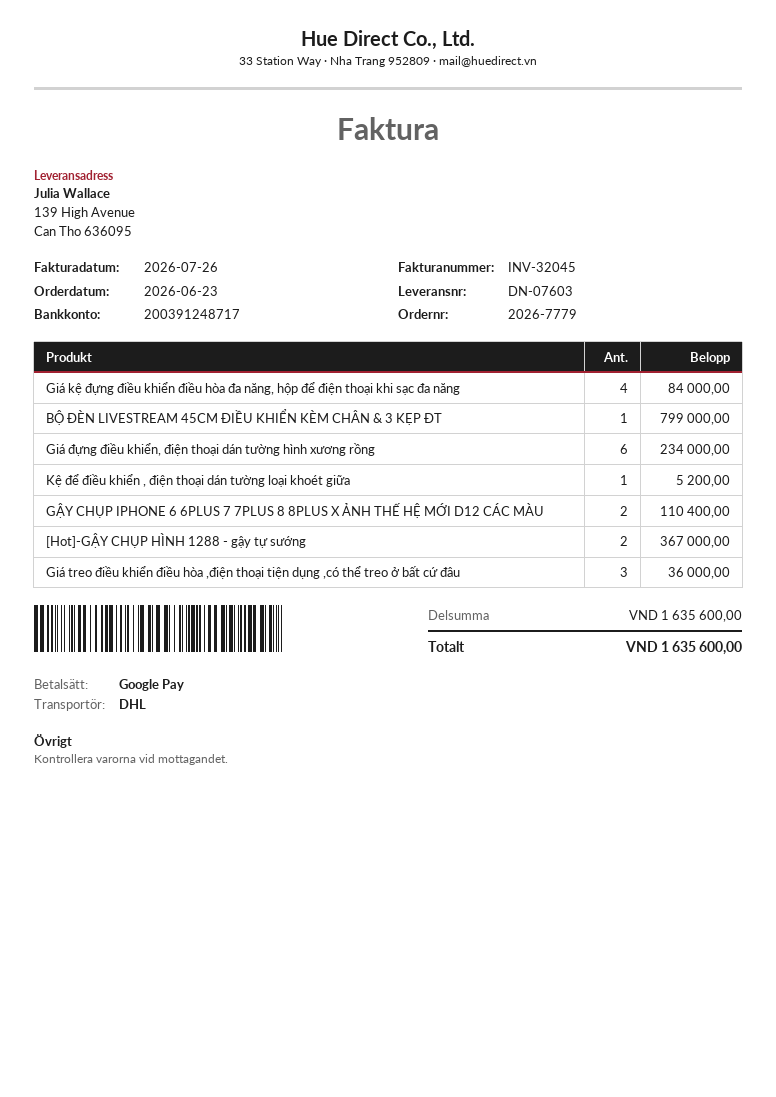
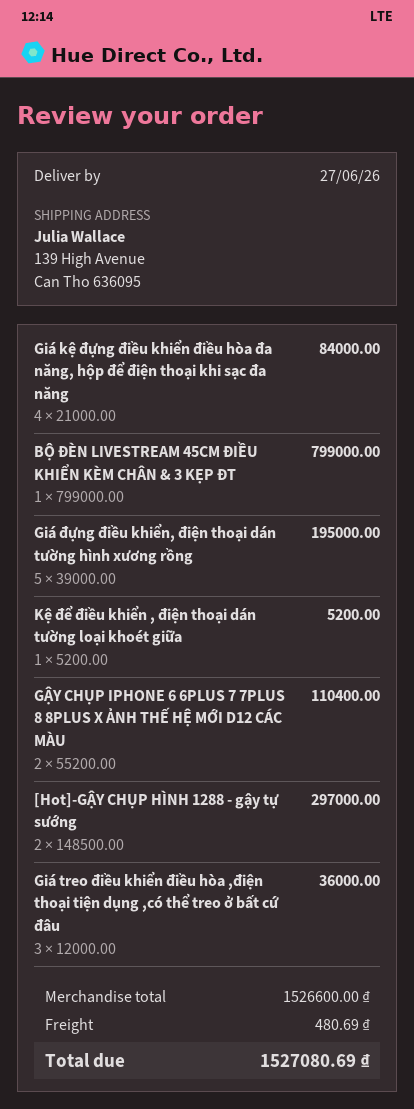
Giá đựng điều khiển, điện thoại dán tường hình xương rồng: 6 for 234000.00 -> 5 for 195000.00
[Hot]-GẬY CHỤP HÌNH 1288 - gậy tự sướng: 2 for 367000.00 -> 2 for 297000.00
subtotal: 1635600.00 -> 1526600.00
shipping: none -> 480.69
total: 1635600.00 -> 1527080.69

